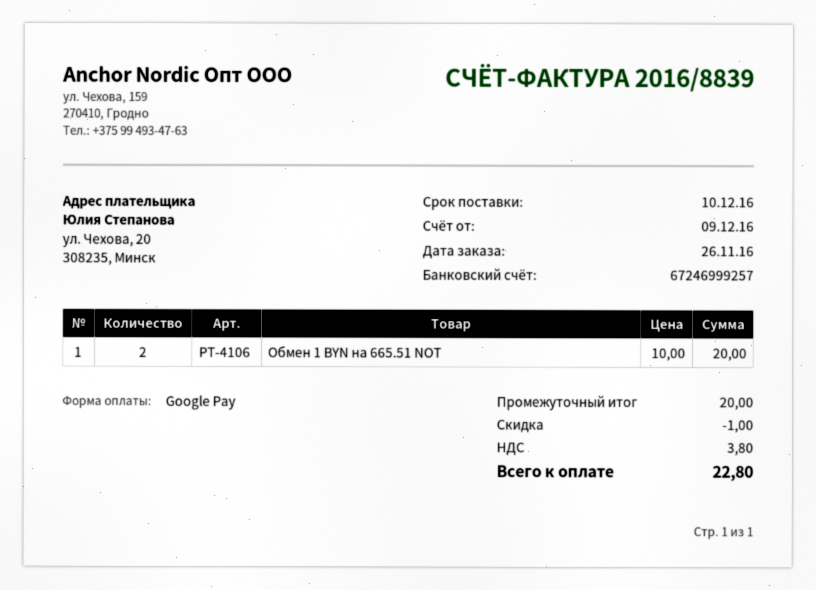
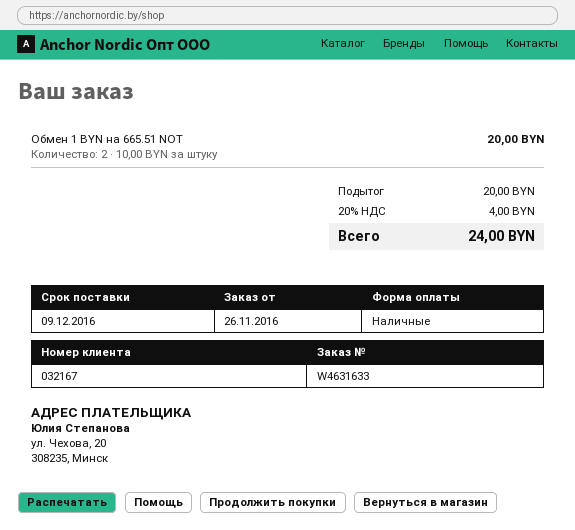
delivery date: 2016-12-10 -> 2016-12-09
payment method: Google Pay -> cash
discount: 1.00 -> none
tax: 3.80 -> 4.00
total: 22.80 -> 24.00

